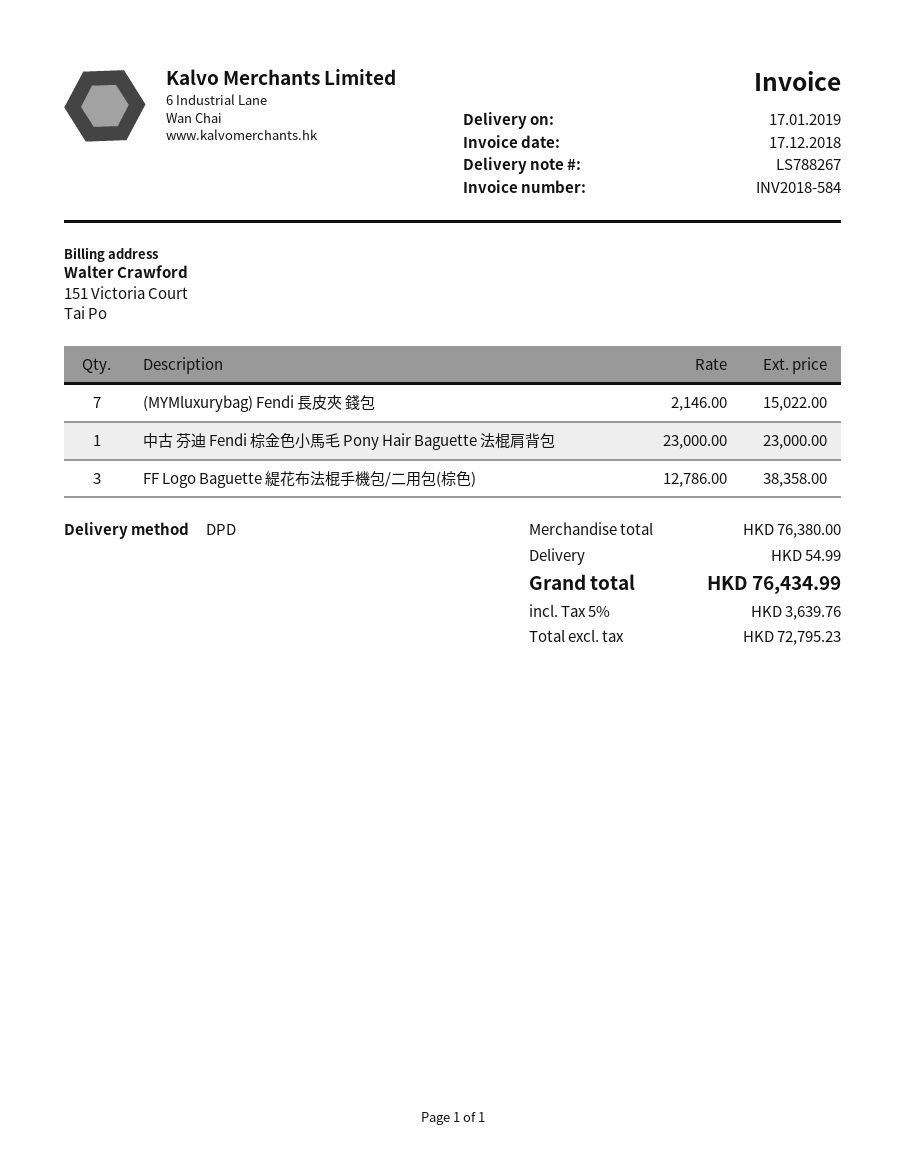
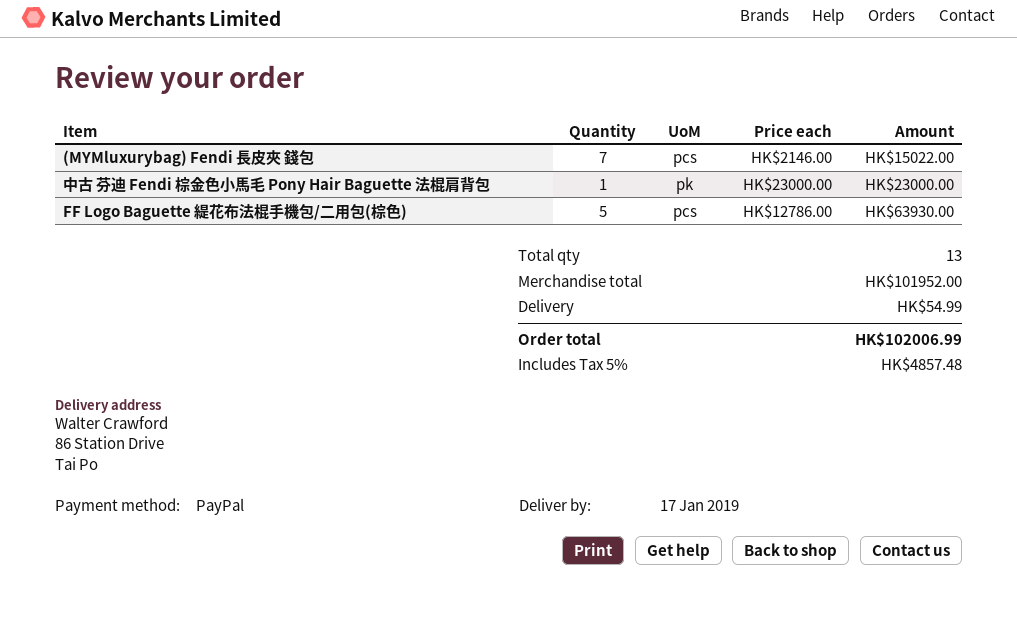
FF Logo Baguette 緹花布法棍手機包/二用包(棕色): 3 x 12786.00 = 38358.00 -> 5 x 12786.00 = 63930.00
subtotal: 76380.00 -> 101952.00
tax: 5% = 3639.76 -> 5% = 4857.48
total: 76434.99 -> 102006.99

